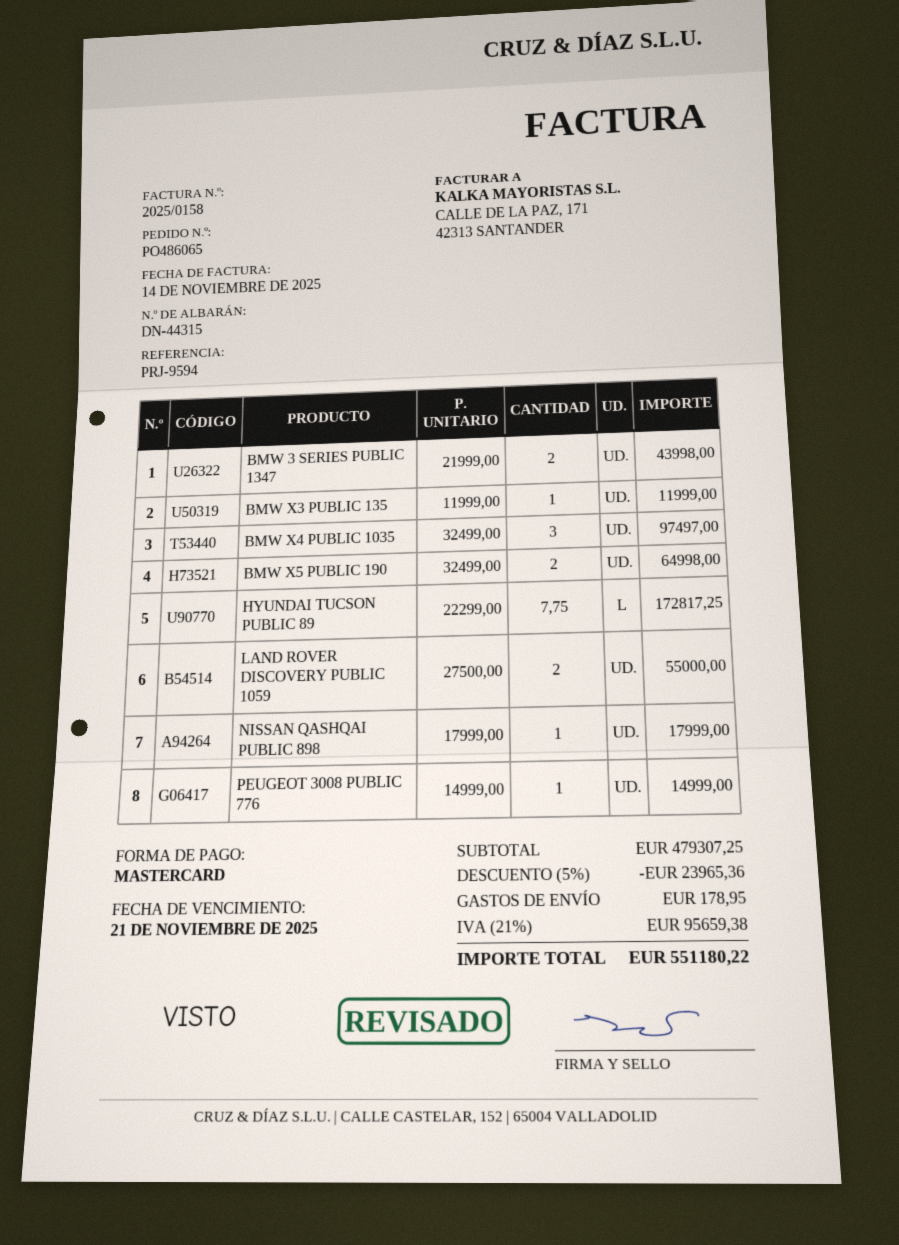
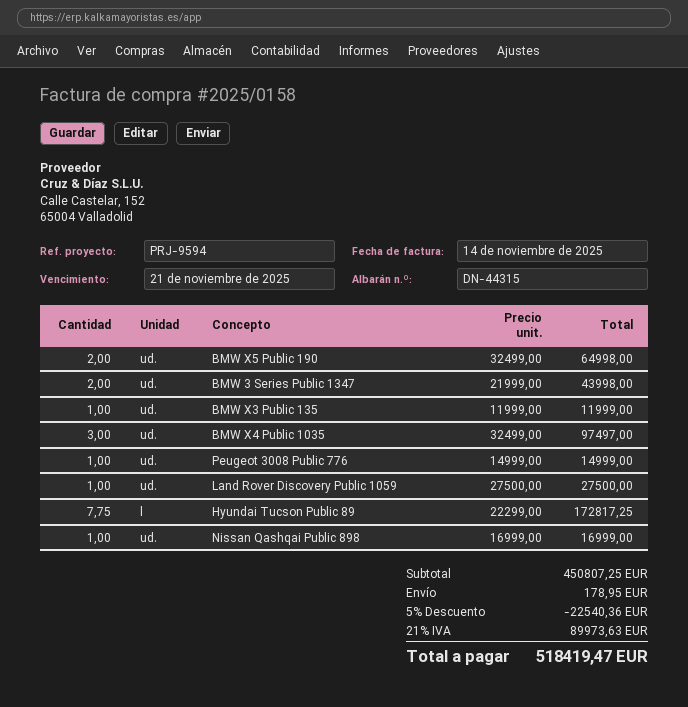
LAND ROVER DISCOVERY PUBLIC 1059: 2 x 27500.00 = 55000.00 -> 1 x 27500.00 = 27500.00
NISSAN QASHQAI PUBLIC 898: 1 x 17999.00 = 17999.00 -> 1 x 16999.00 = 16999.00
subtotal: 479307.25 -> 450807.25
discount: 5% = 23965.36 -> 5% = 22540.36
tax: 21% = 95659.38 -> 21% = 89973.63
total: 551180.22 -> 518419.47

